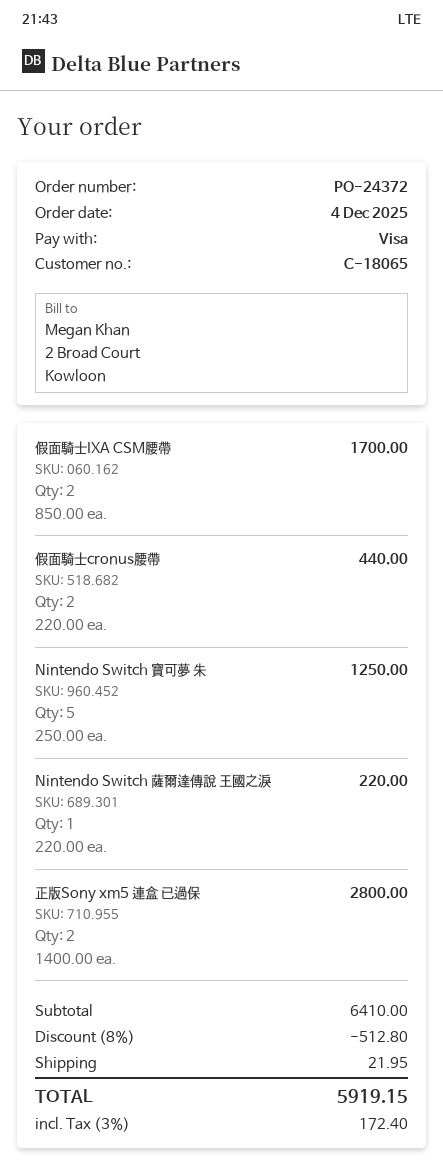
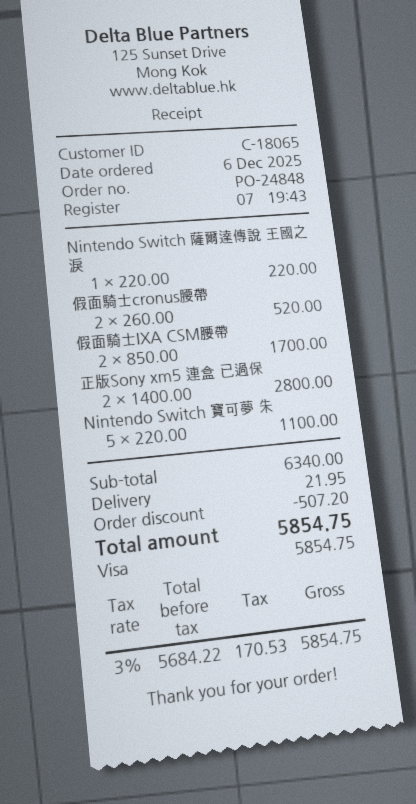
order number: PO-24372 -> PO-24848
order date: 2025-12-04 -> 2025-12-06
假面騎士cronus腰帶: 2 x 220.00 = 440.00 -> 2 x 260.00 = 520.00
Nintendo Switch 寶可夢 朱: 5 x 250.00 = 1250.00 -> 5 x 220.00 = 1100.00
subtotal: 6410.00 -> 6340.00
discount: 512.80 -> 507.20
tax: 3% = 172.40 -> 3% = 170.53
total: 5919.15 -> 5854.75

